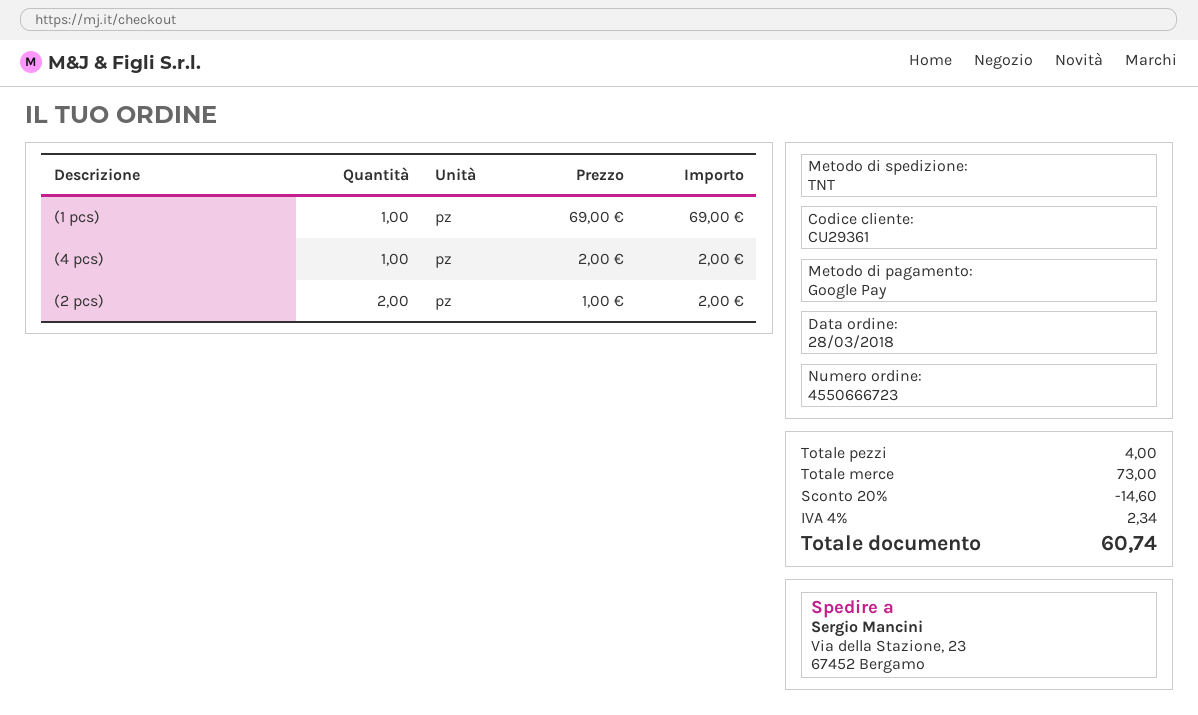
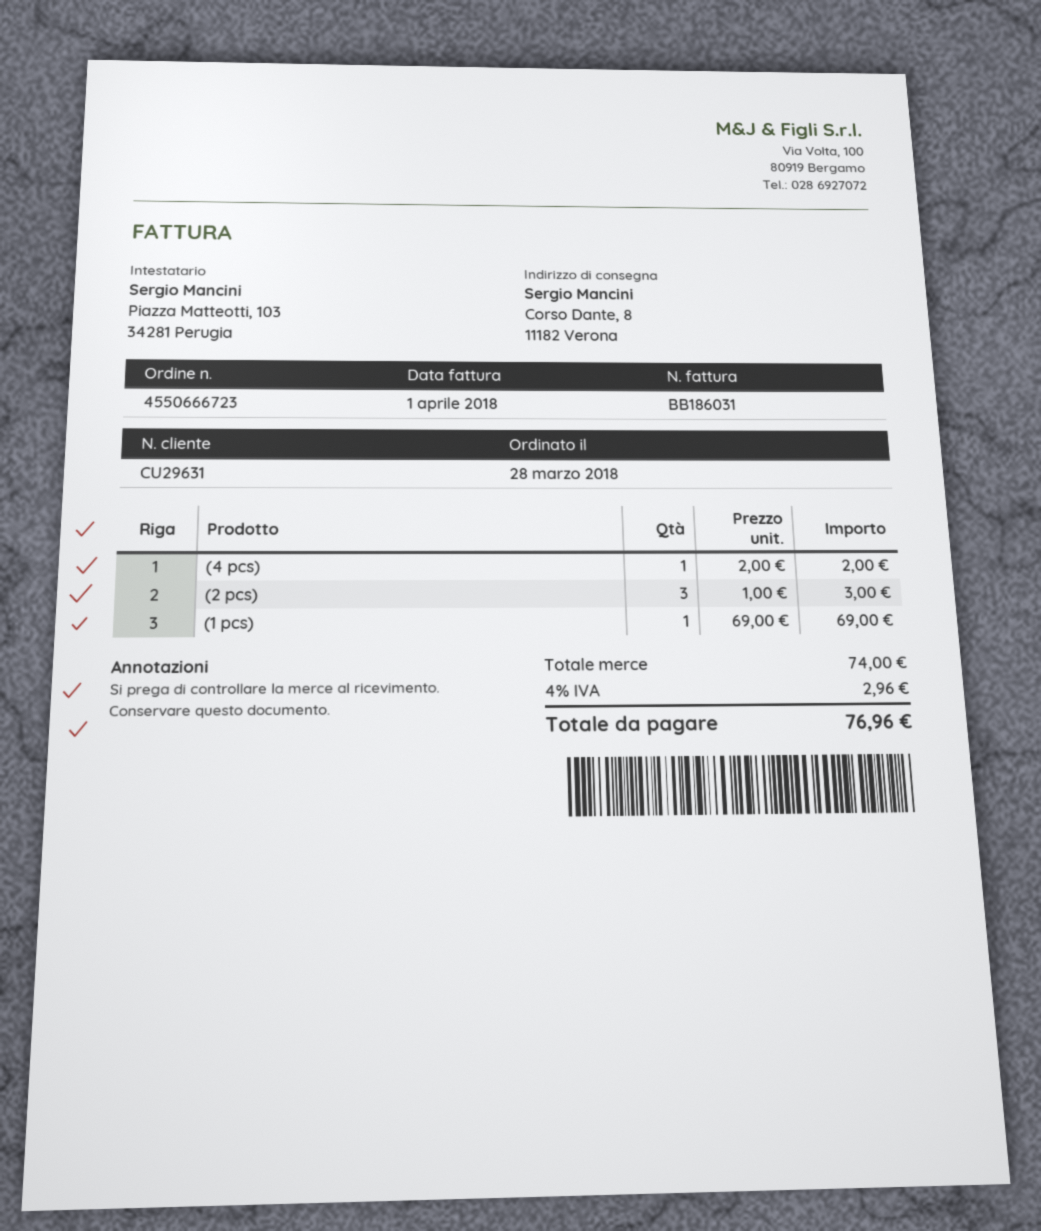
customer number: CU29361 -> CU29631
ship to: Via della Stazione, 23, 67452 Bergamo -> Corso Dante, 8, 11182 Verona
(2 pcs): 2 x 1.00 = 2.00 -> 3 x 1.00 = 3.00
subtotal: 73.00 -> 74.00
discount: 20% = 14.60 -> none
tax: 4% = 2.34 -> 4% = 2.96
total: 60.74 -> 76.96

